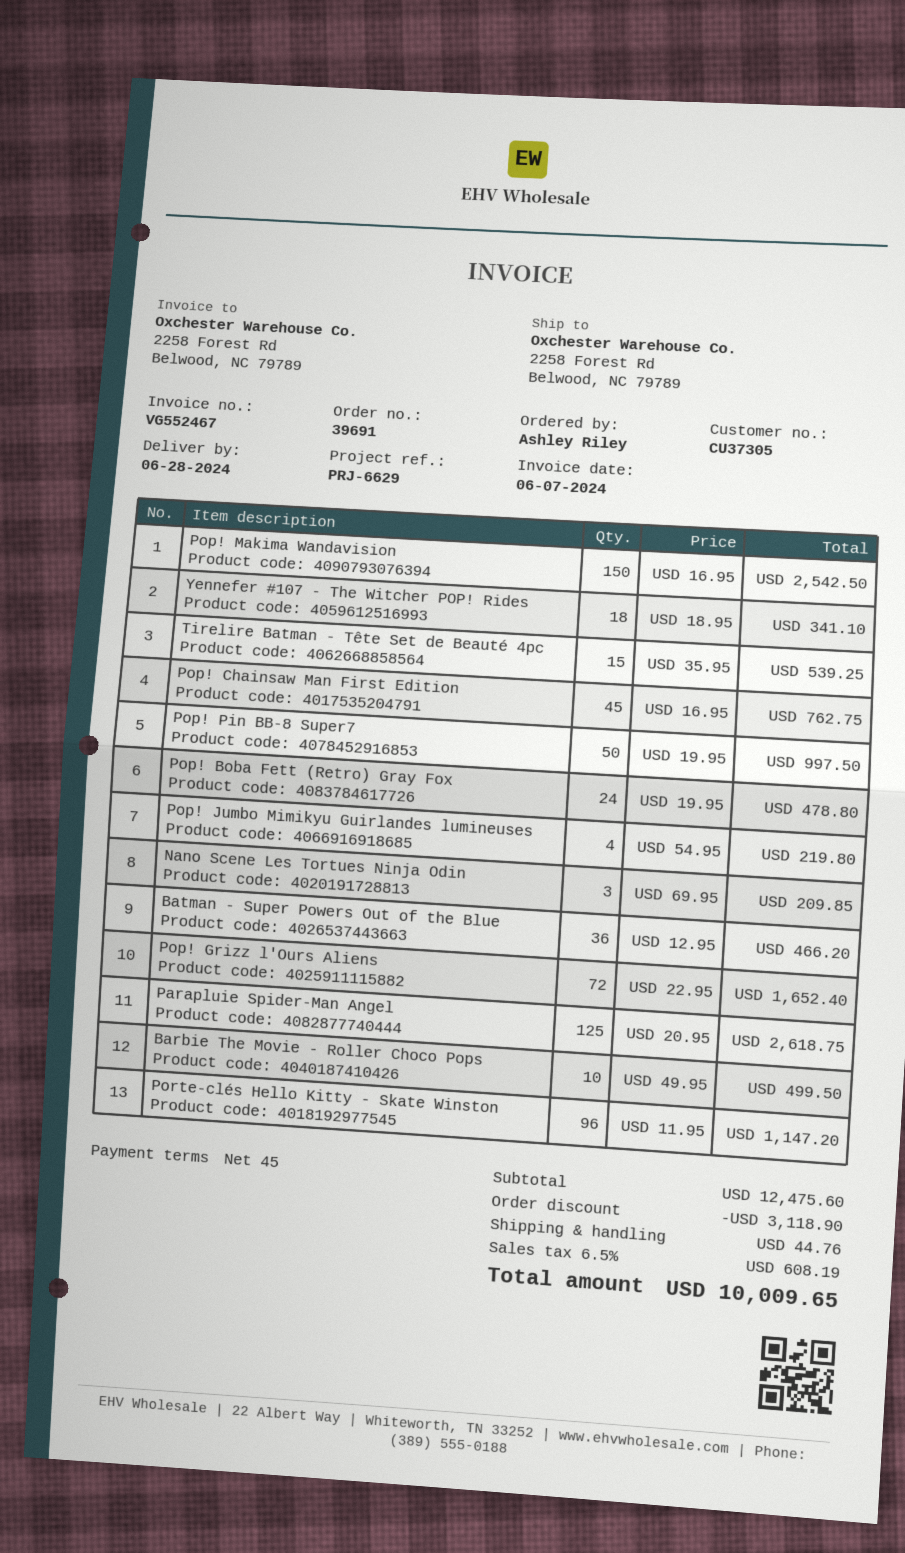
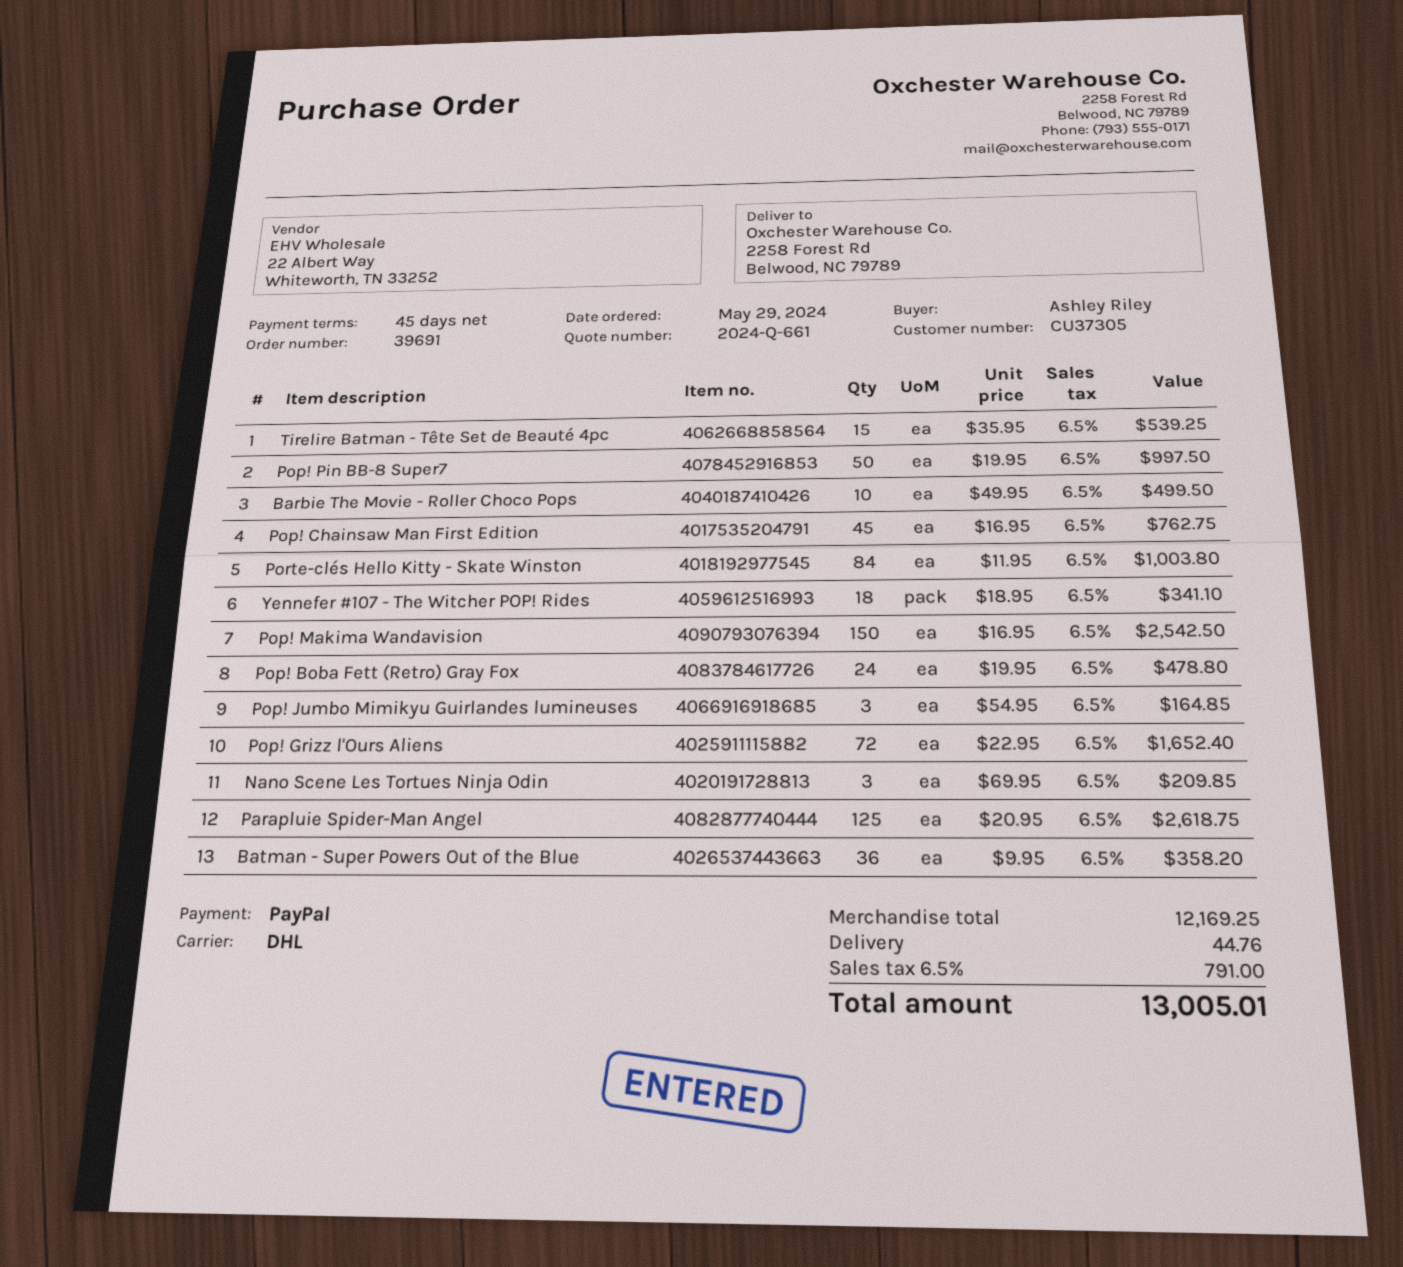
Pop! Jumbo Mimikyu Guirlandes lumineuses: 4 x 54.95 = 219.80 -> 3 x 54.95 = 164.85
Batman - Super Powers Out of the Blue: 36 x 12.95 = 466.20 -> 36 x 9.95 = 358.20
Porte-clés Hello Kitty - Skate Winston: 96 x 11.95 = 1147.20 -> 84 x 11.95 = 1003.80
subtotal: 12475.60 -> 12169.25
discount: 3118.90 -> none
tax: 6.5% = 608.19 -> 6.5% = 791.00
total: 10009.65 -> 13005.01

